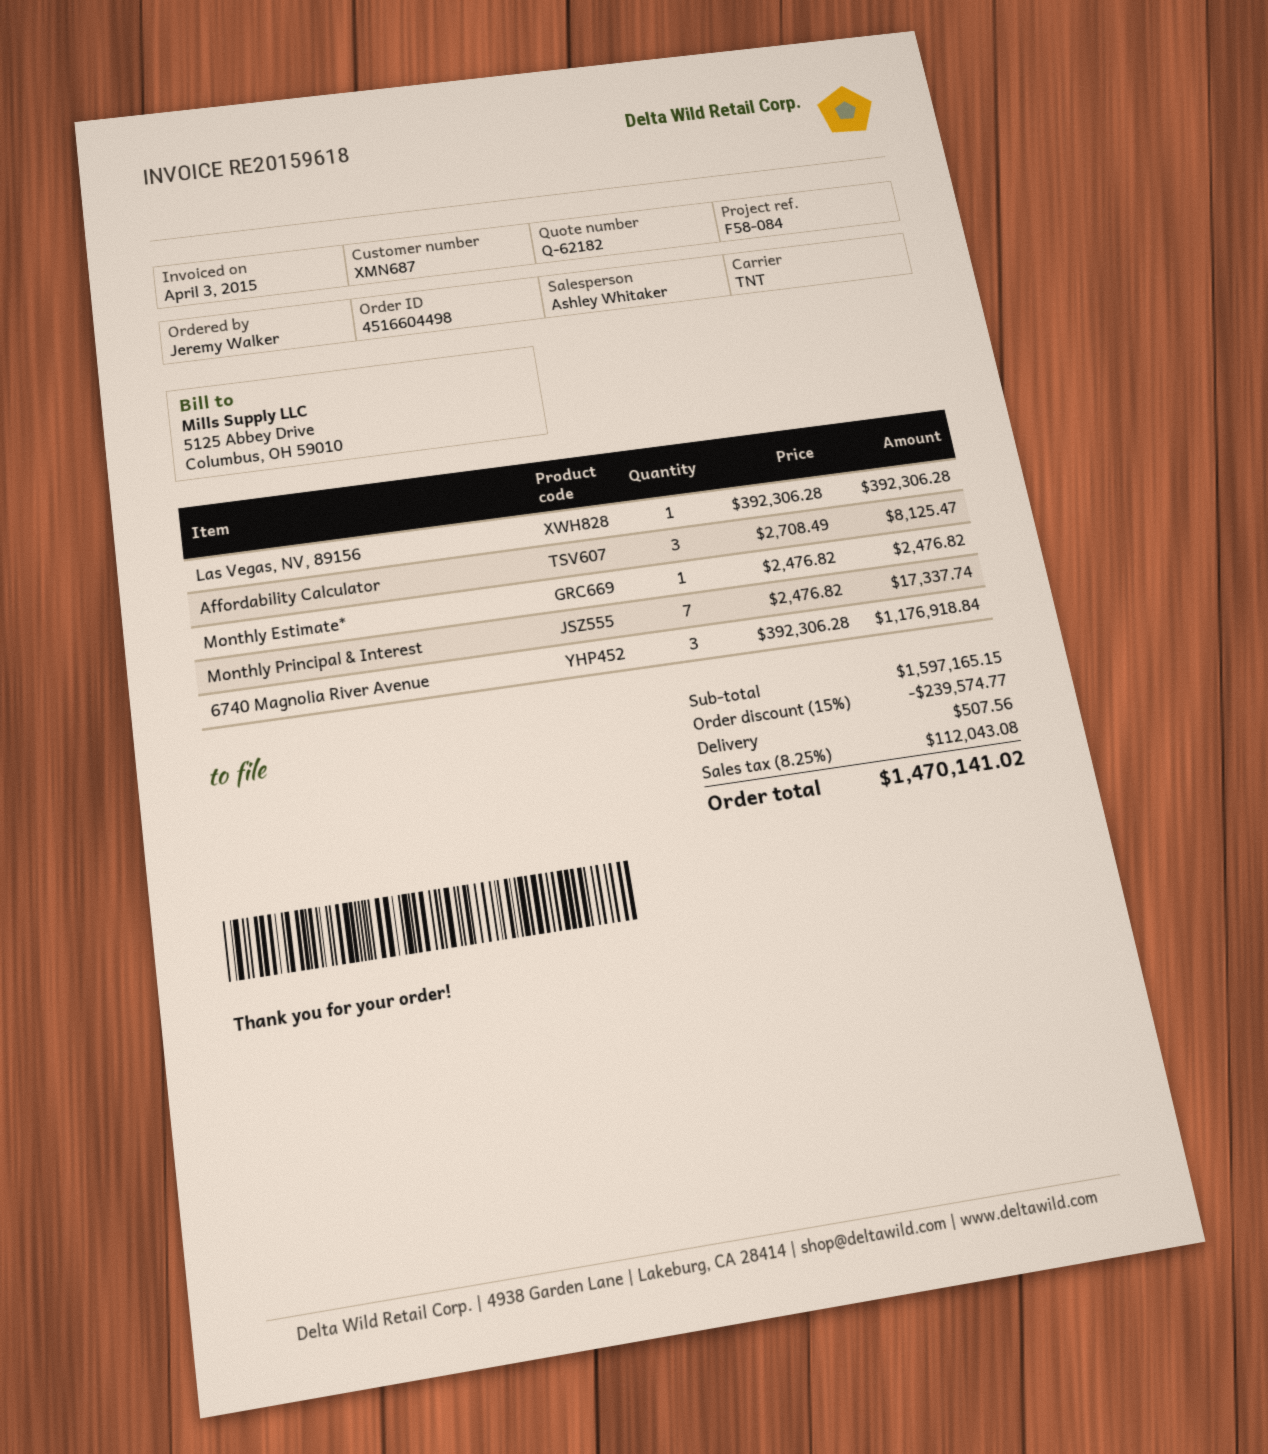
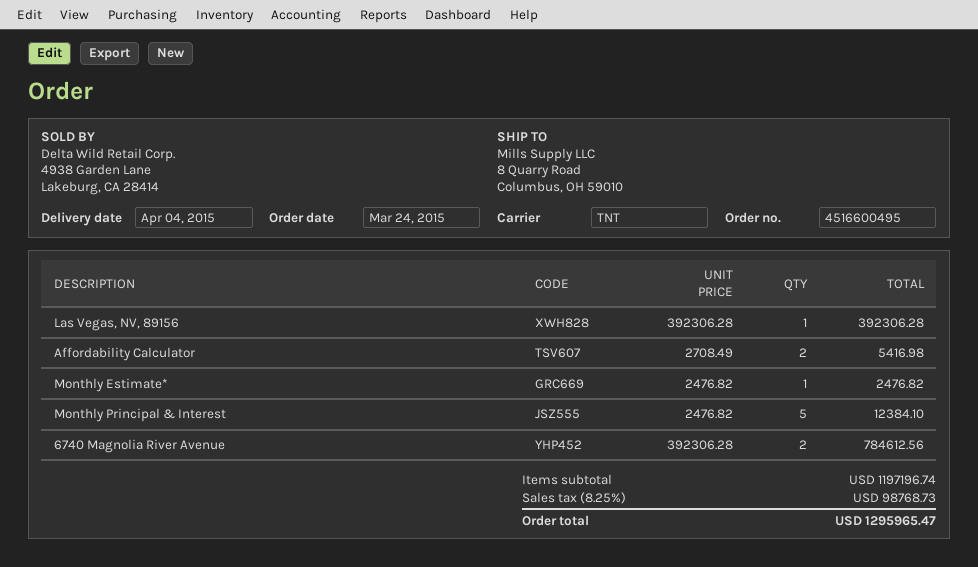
order number: 4516604498 -> 4516600495
Affordability Calculator: 3 x 2708.49 = 8125.47 -> 2 x 2708.49 = 5416.98
Monthly Principal & Interest: 7 x 2476.82 = 17337.74 -> 5 x 2476.82 = 12384.10
6740 Magnolia River Avenue: 3 x 392306.28 = 1176918.84 -> 2 x 392306.28 = 784612.56
subtotal: 1597165.15 -> 1197196.74
discount: 15% = 239574.77 -> none
shipping: 507.56 -> none
tax: 8.25% = 112043.08 -> 8.25% = 98768.73
total: 1470141.02 -> 1295965.47

